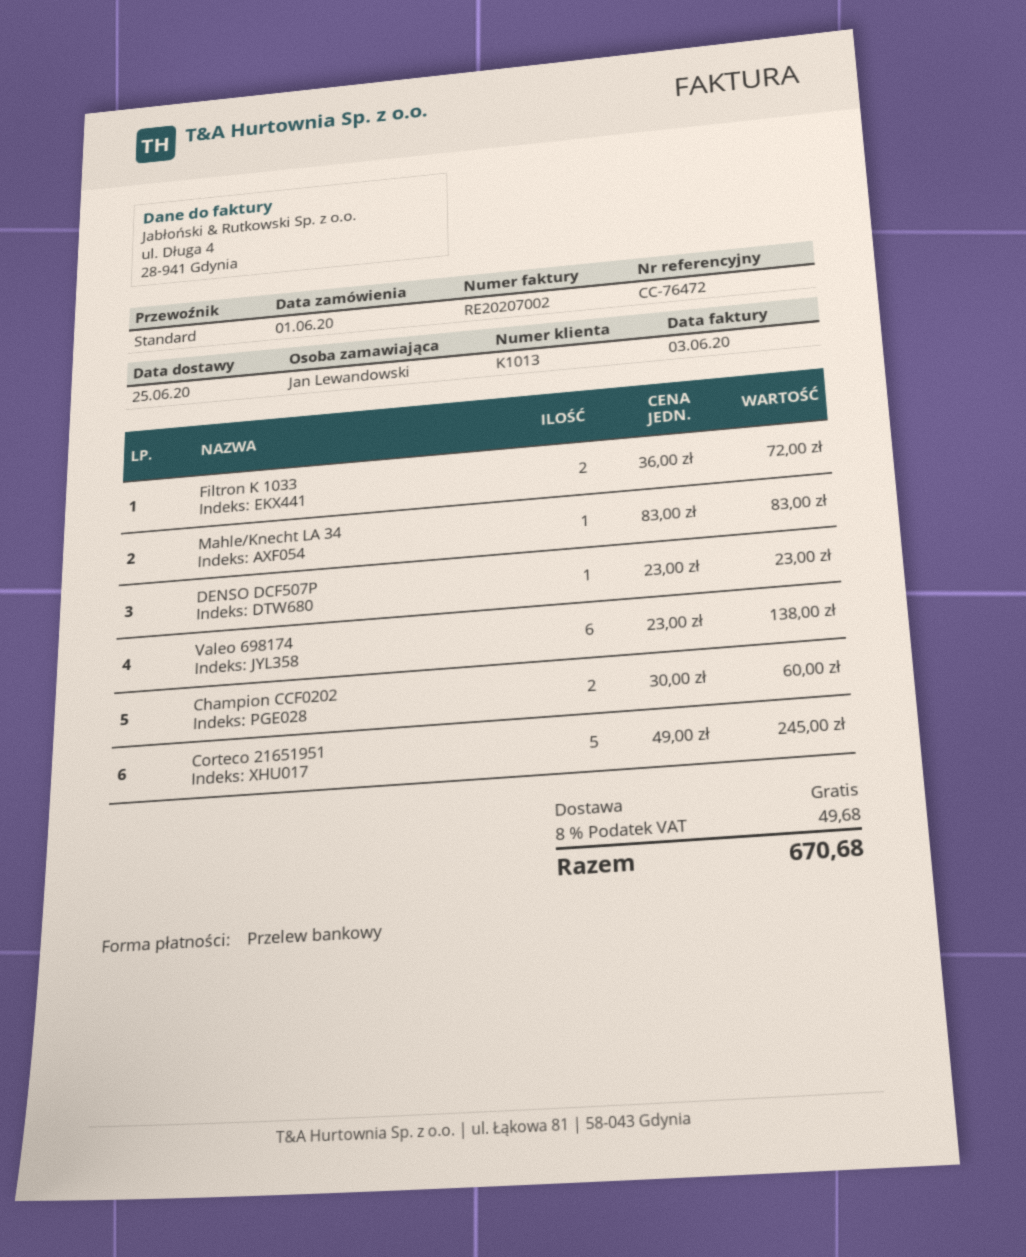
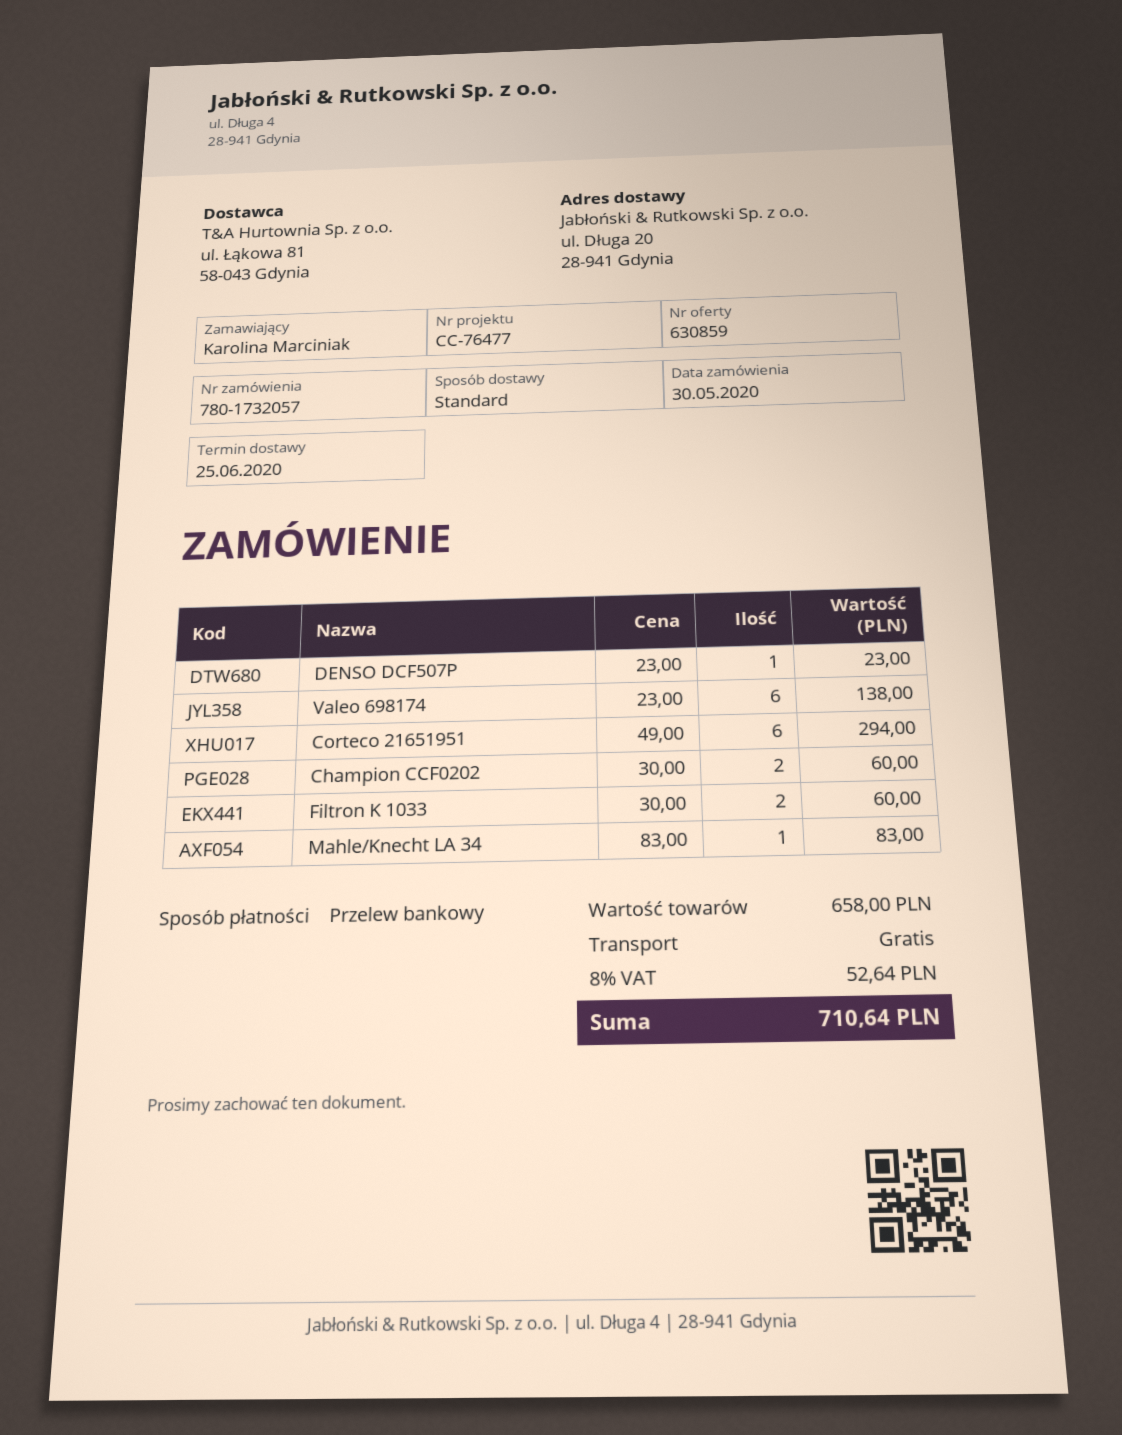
order date: 2020-06-01 -> 2020-05-30
reference: CC-76472 -> CC-76477
ordered by: Jan Lewandowski -> Karolina Marciniak
Filtron K 1033: 2 x 36.00 = 72.00 -> 2 x 30.00 = 60.00
Corteco 21651951: 5 x 49.00 = 245.00 -> 6 x 49.00 = 294.00
tax: 8% = 49.68 -> 8% = 52.64
total: 670.68 -> 710.64

